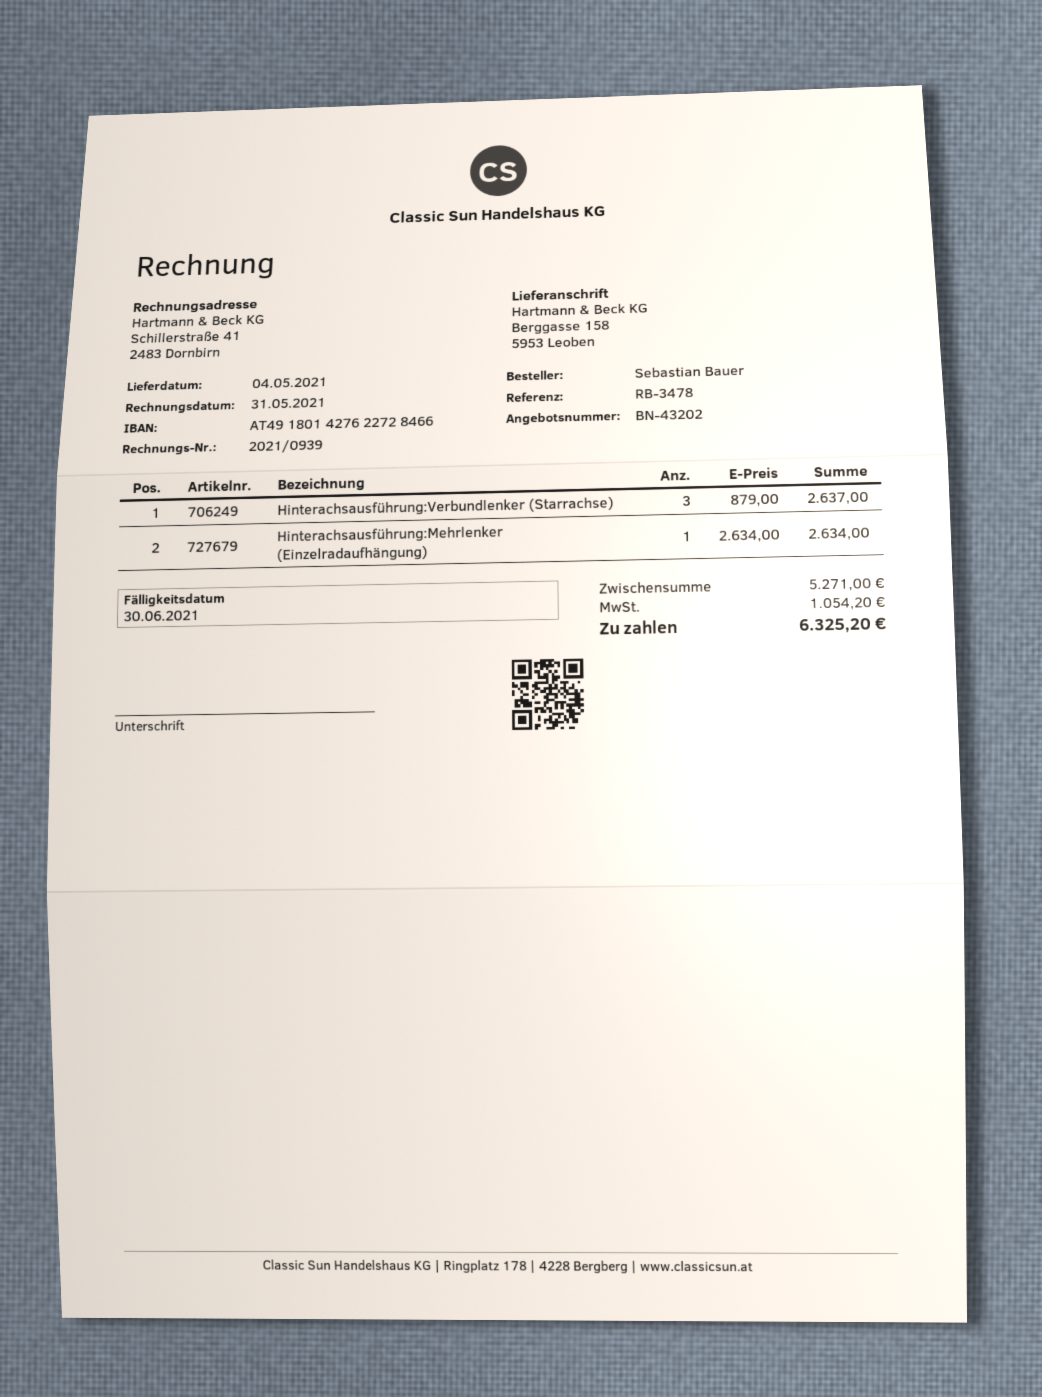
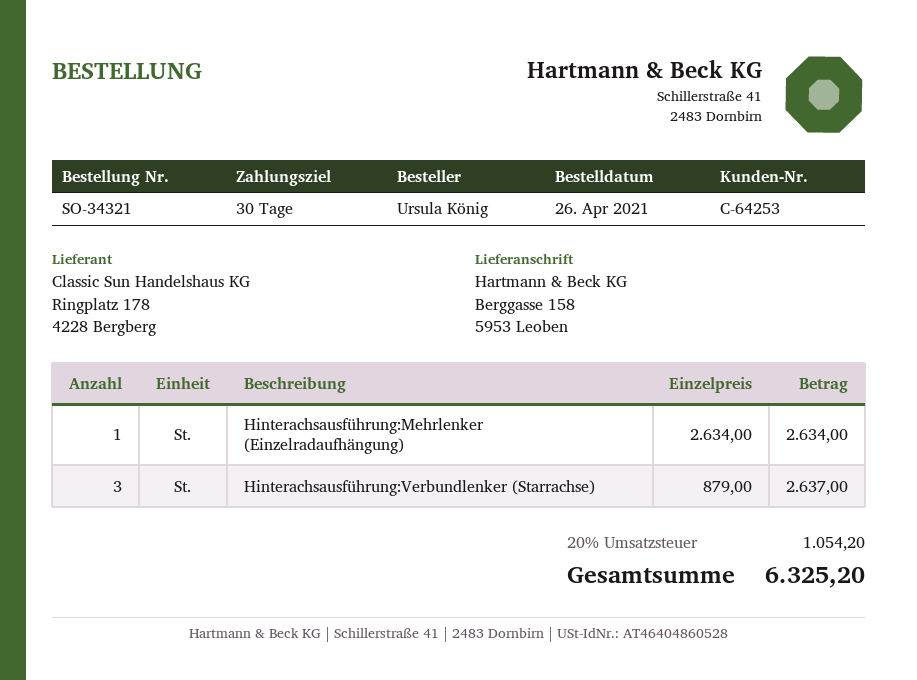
ordered by: Sebastian Bauer -> Ursula König

